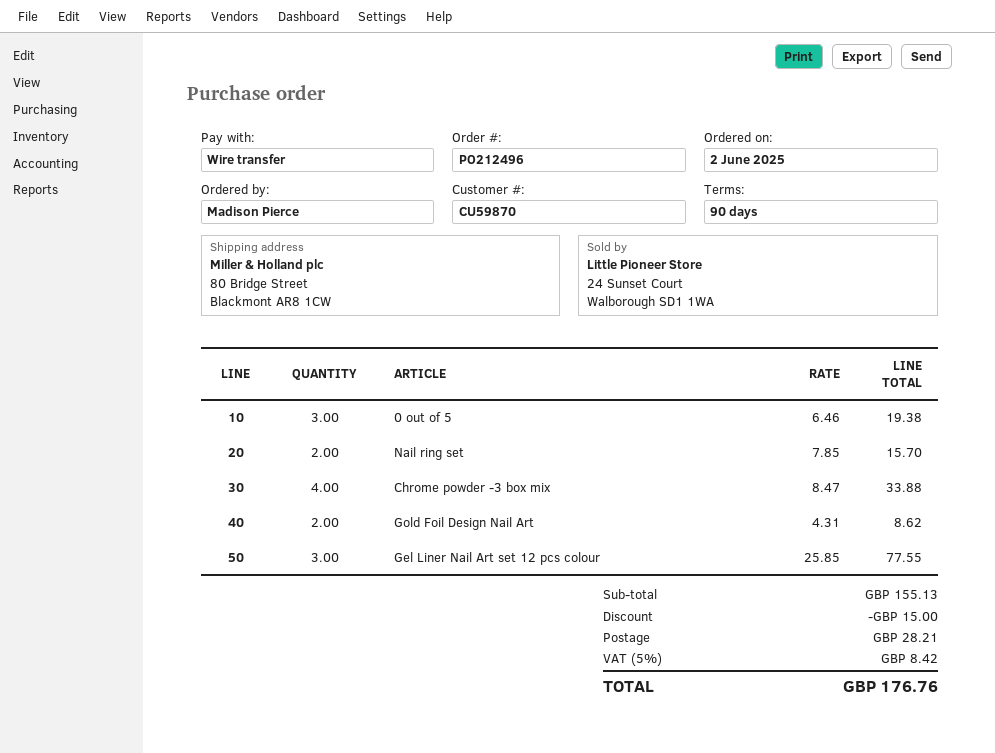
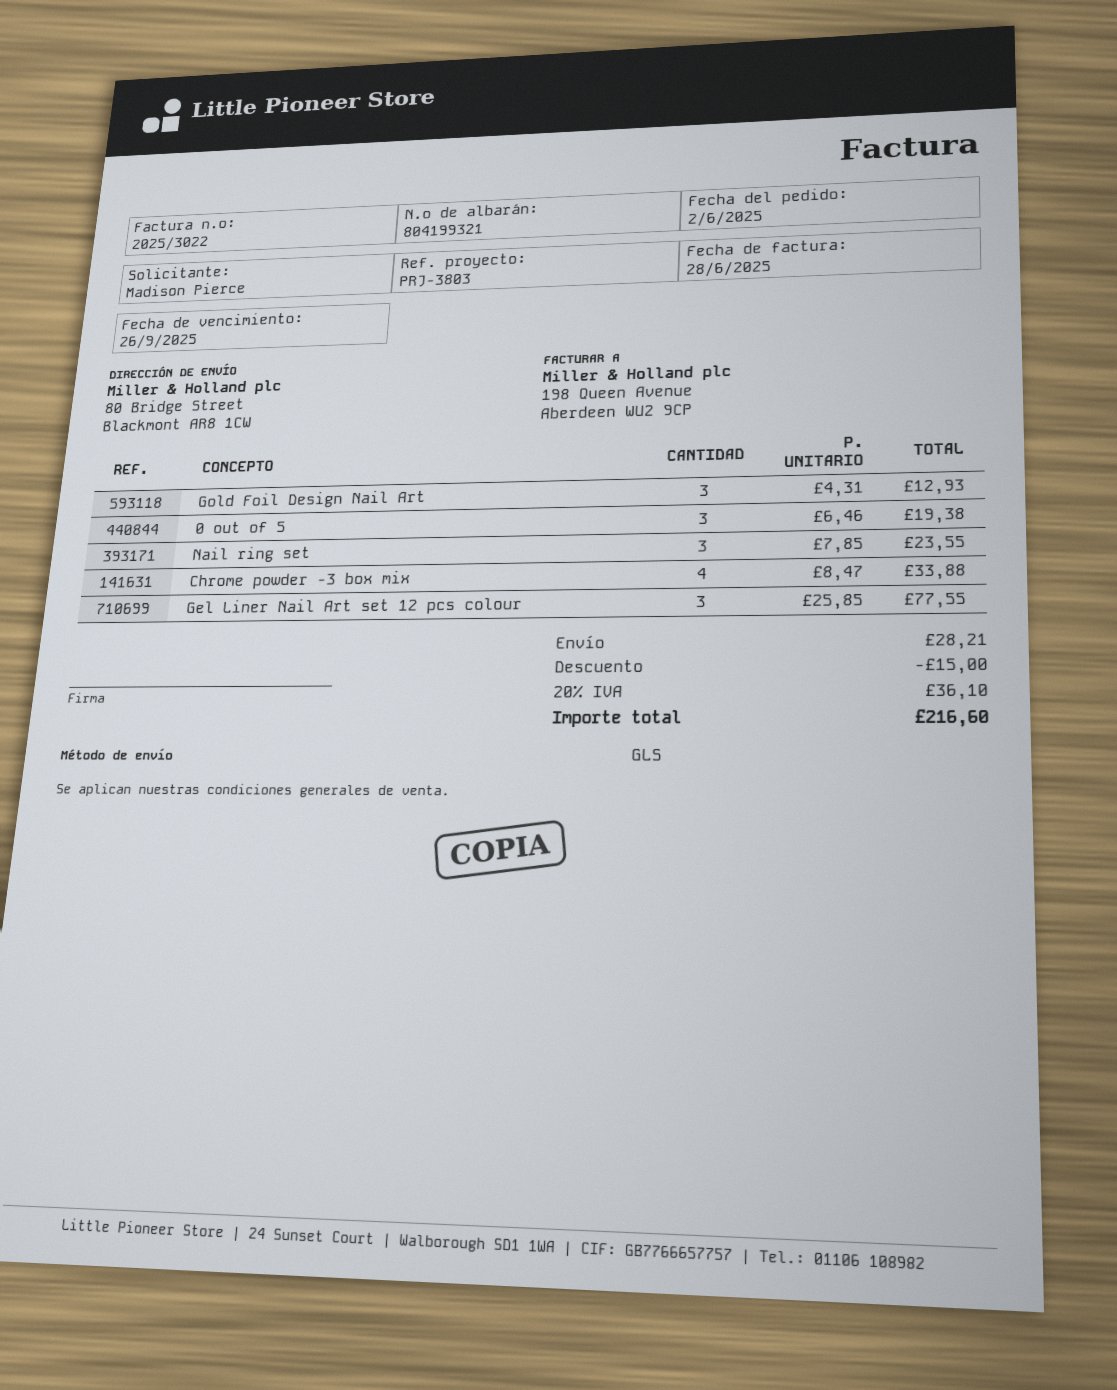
Nail ring set: 2 x 7.85 = 15.70 -> 3 x 7.85 = 23.55
Gold Foil Design Nail Art: 2 x 4.31 = 8.62 -> 3 x 4.31 = 12.93
tax: 5% = 8.42 -> 20% = 36.10
total: 176.76 -> 216.60

